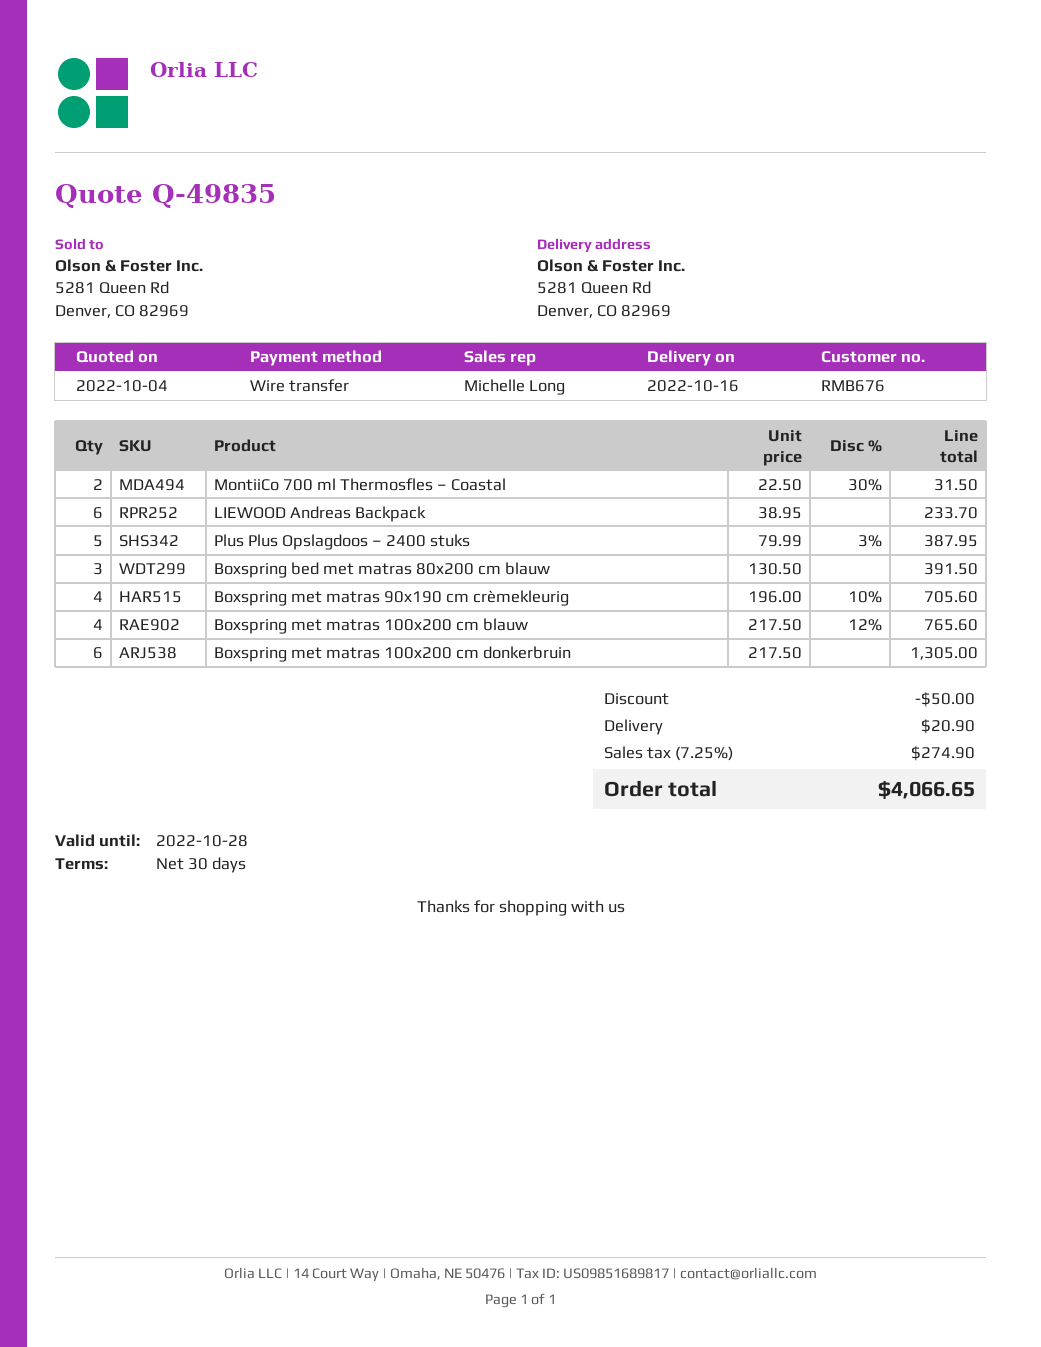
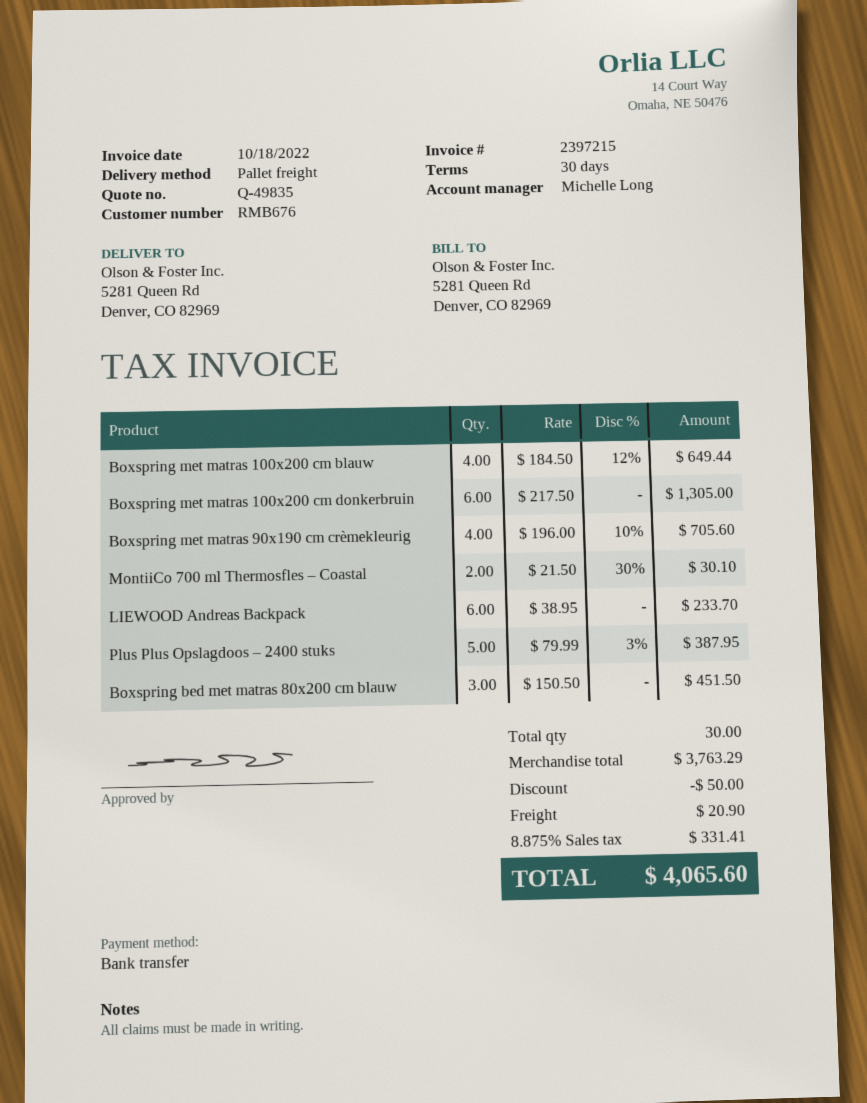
MontiiCo 700 ml Thermosfles – Coastal: 2 x 22.50 - 30% = 31.50 -> 2 x 21.50 - 30% = 30.10
Boxspring bed met matras 80x200 cm blauw: 3 x 130.50 = 391.50 -> 3 x 150.50 = 451.50
Boxspring met matras 100x200 cm blauw: 4 x 217.50 - 12% = 765.60 -> 4 x 184.50 - 12% = 649.44
tax: 7.25% = 274.90 -> 8.875% = 331.41
total: 4066.65 -> 4065.60

